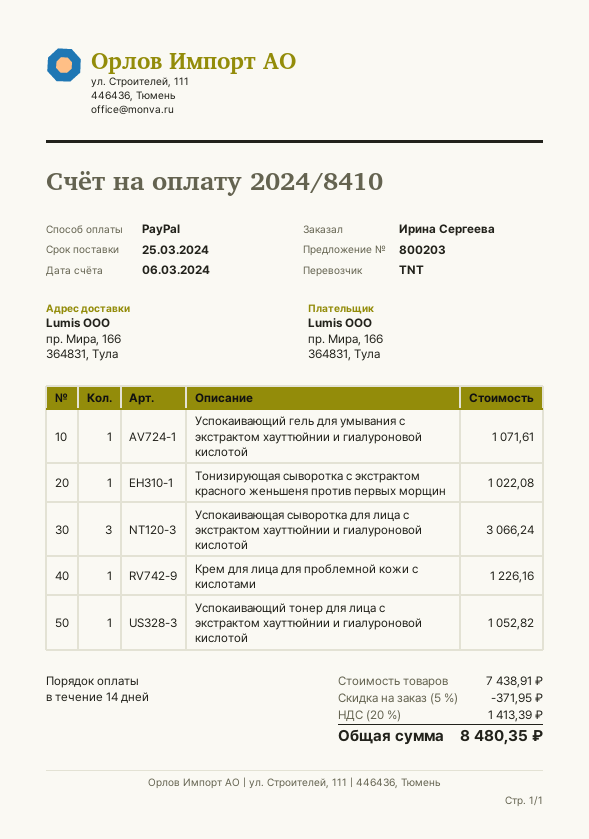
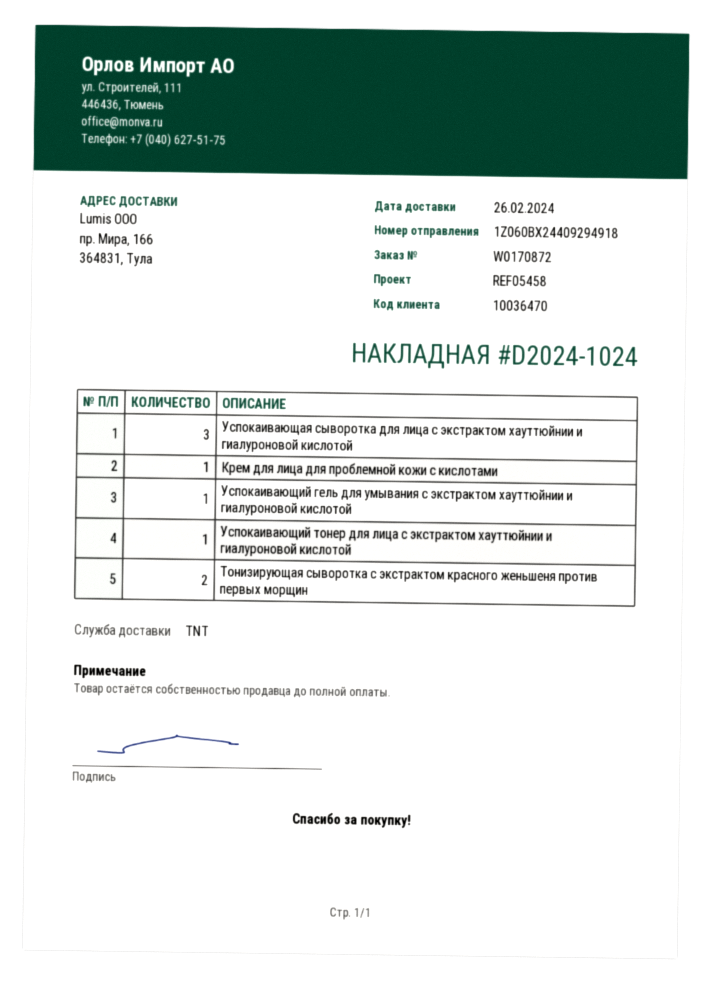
delivery date: 2024-03-25 -> 2024-02-26
Тонизирующая сыворотка с экстрактом красного женьшеня против первых морщин: 1 -> 2

